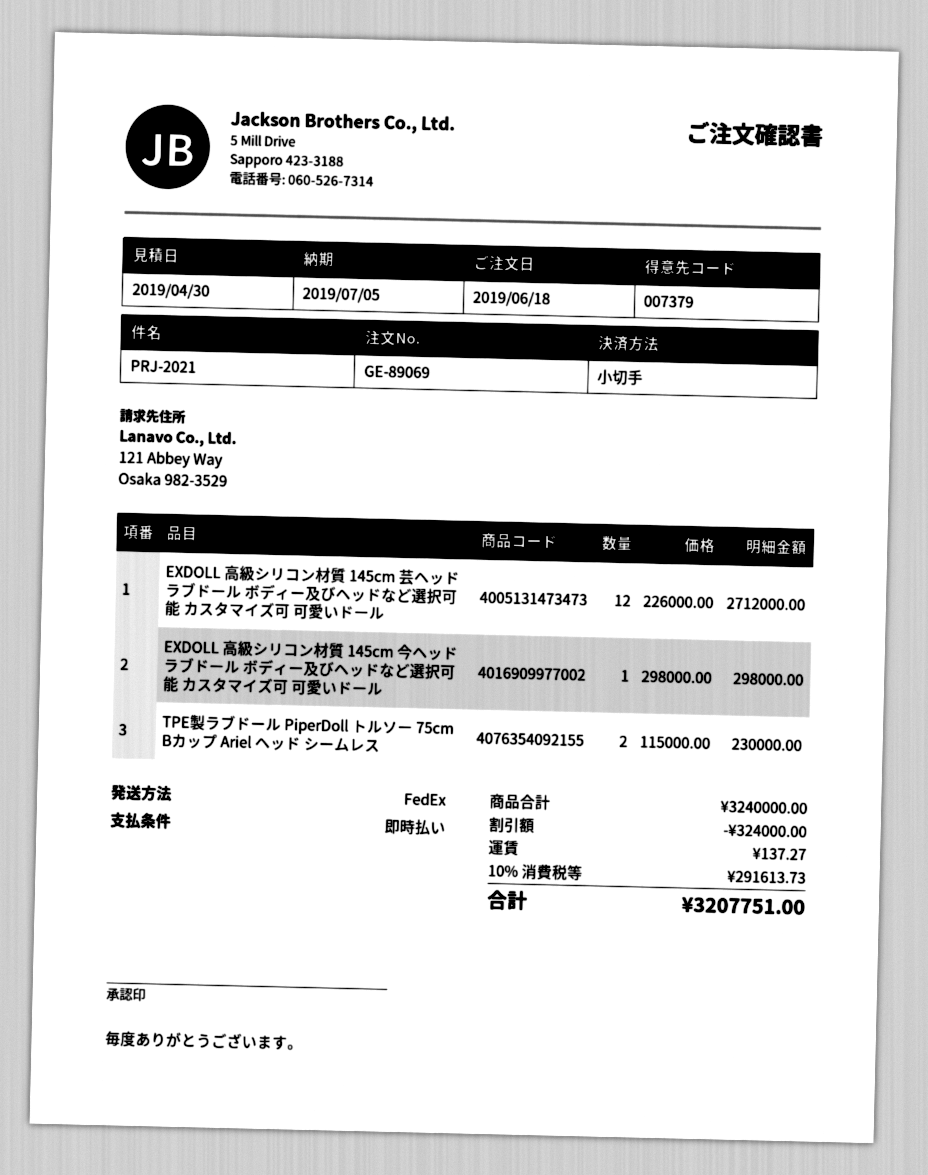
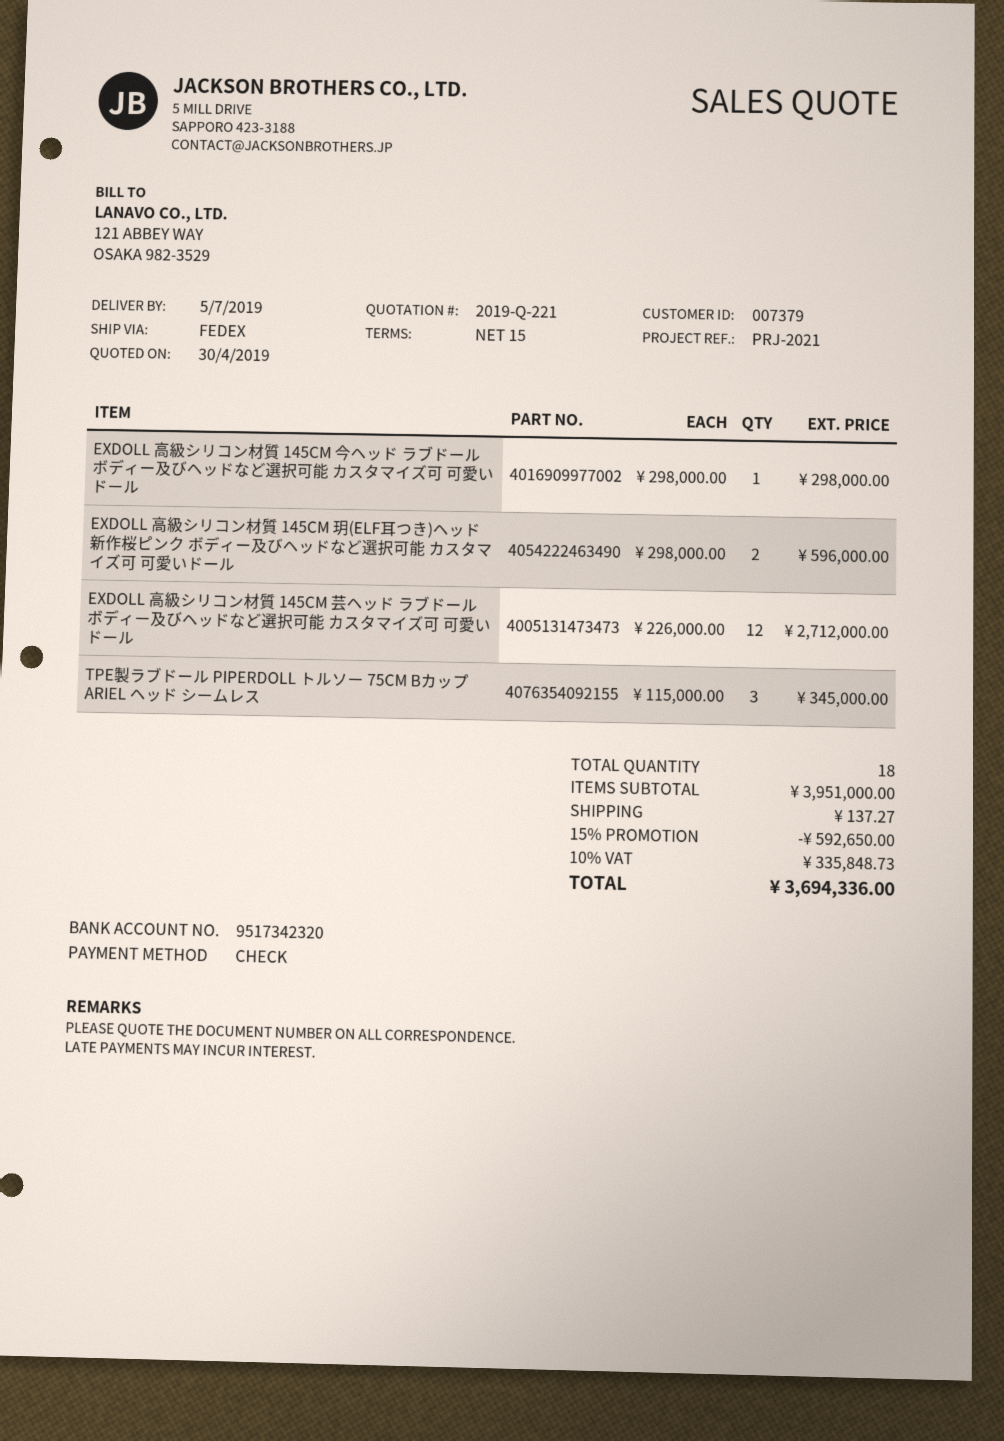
payment terms: on receipt -> 15 days
TPE製ラブドール PiperDoll トルソー 75cm Bカップ Ariel ヘッド シームレス: 2 x 115000.00 = 230000.00 -> 3 x 115000.00 = 345000.00
EXDOLL 高級シリコン材質 145CM 玥(ELF耳つき)ヘッド 新作桜ピンク ボディー及びヘッドなど選択可能 カスタマイズ可 可愛いドール: none -> 2 x 298000.00 = 596000.00
subtotal: 3240000.00 -> 3951000.00
discount: 324000.00 -> 592650.00
tax: 10% = 291613.73 -> 10% = 335848.73
total: 3207751.00 -> 3694336.00

